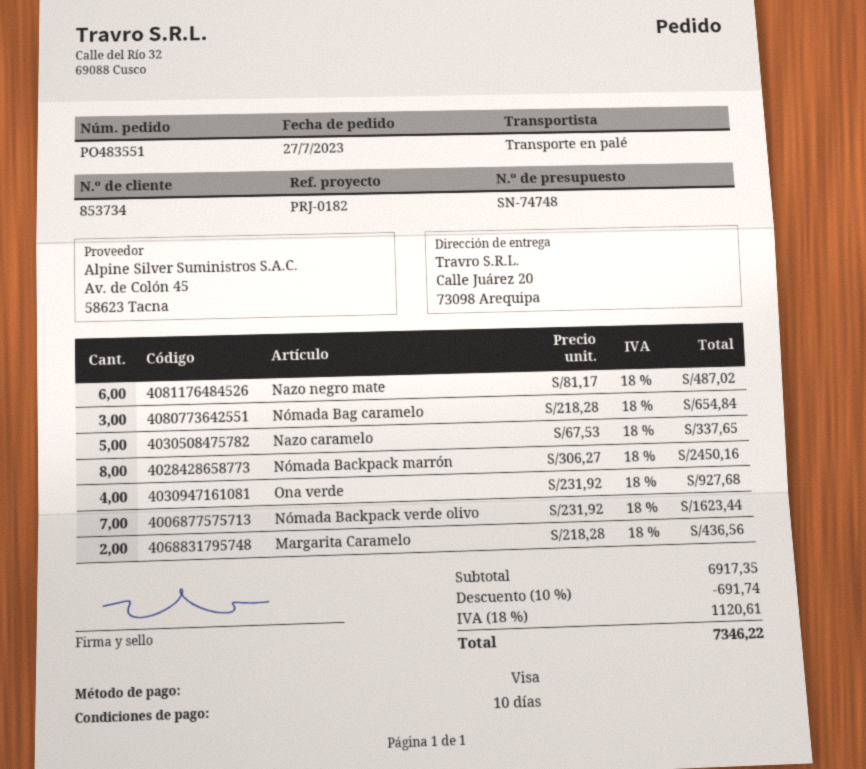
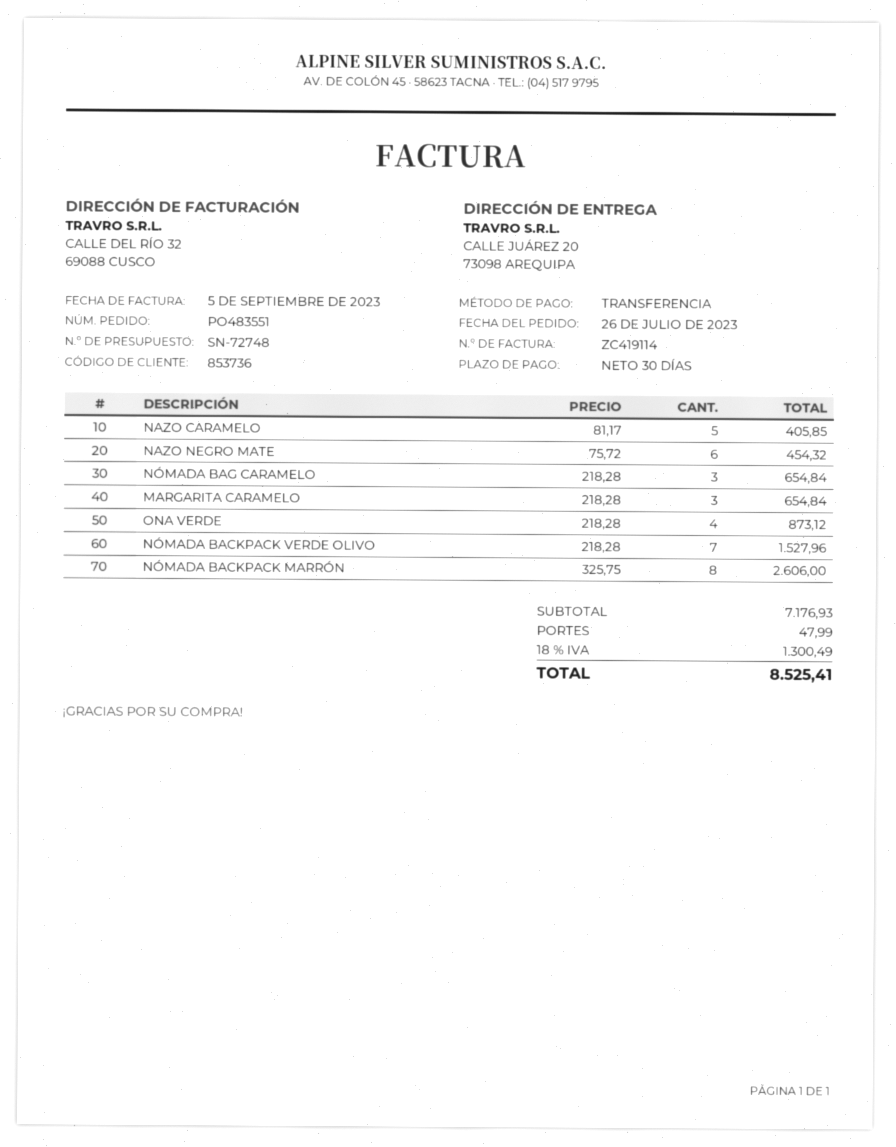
quote number: SN-74748 -> SN-72748
order date: 2023-07-27 -> 2023-07-26
payment terms: 10 days -> 30 days
customer number: 853734 -> 853736
payment method: Visa -> bank transfer
Nazo negro mate: 6 x 81.17 = 487.02 -> 6 x 75.72 = 454.32
Nazo caramelo: 5 x 67.53 = 337.65 -> 5 x 81.17 = 405.85
Nómada Backpack marrón: 8 x 306.27 = 2450.16 -> 8 x 325.75 = 2606.00
Ona verde: 4 x 231.92 = 927.68 -> 4 x 218.28 = 873.12
Nómada Backpack verde olivo: 7 x 231.92 = 1623.44 -> 7 x 218.28 = 1527.96
Margarita Caramelo: 2 x 218.28 = 436.56 -> 3 x 218.28 = 654.84
subtotal: 6917.35 -> 7176.93
discount: 10% = 691.74 -> none
shipping: none -> 47.99
tax: 18% = 1120.61 -> 18% = 1300.49
total: 7346.22 -> 8525.41

